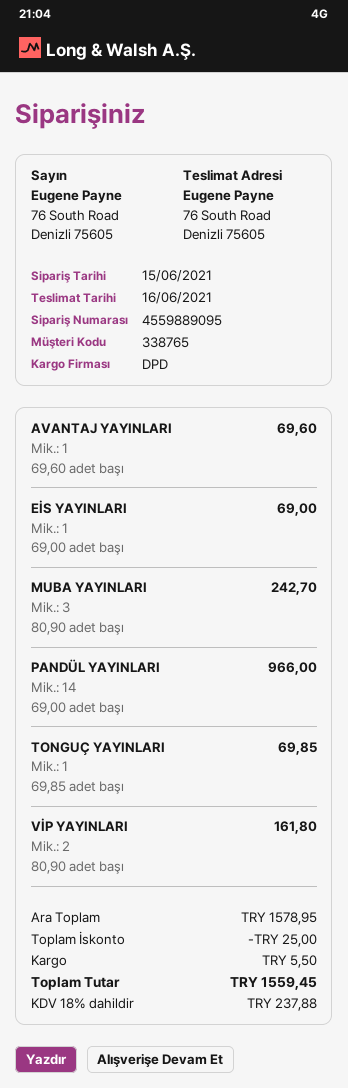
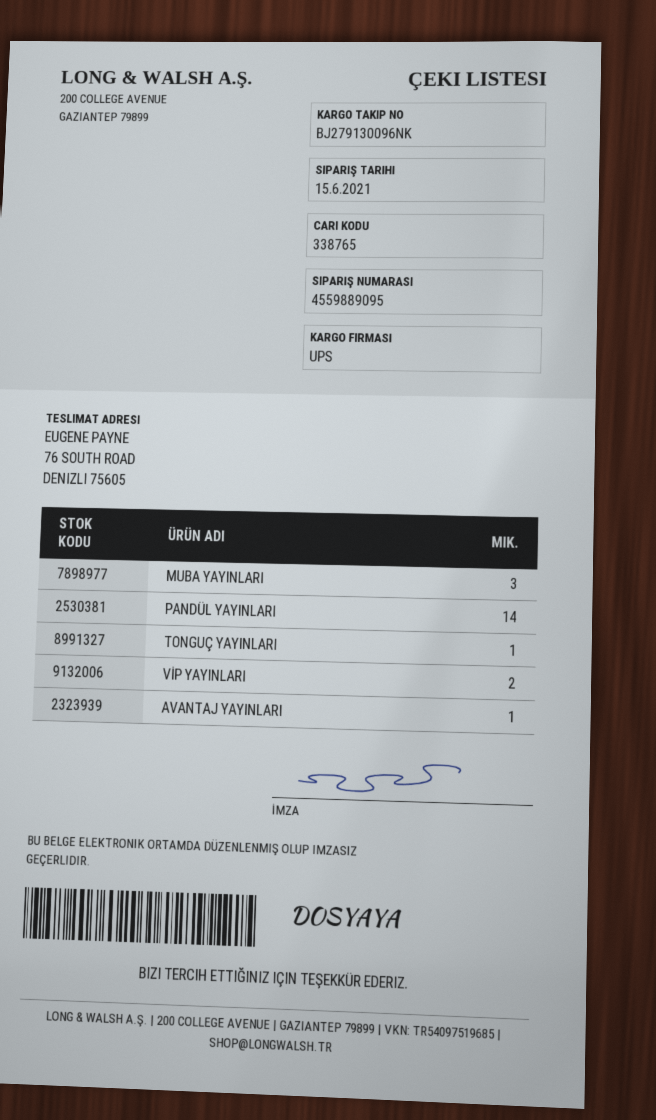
shipping method: DPD -> UPS
EİS YAYINLARI: 1 -> none

